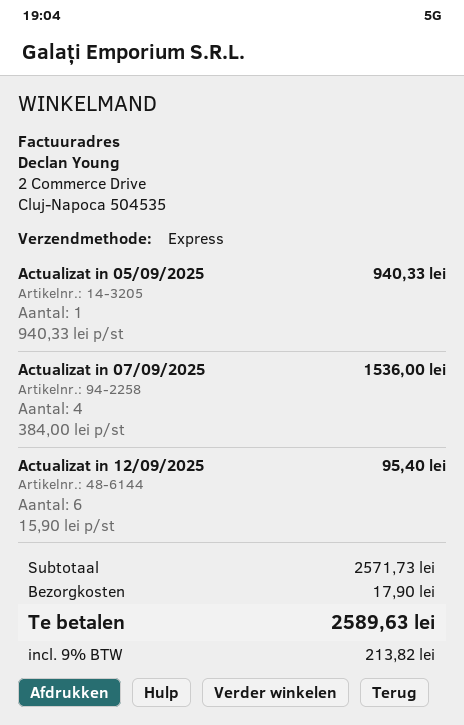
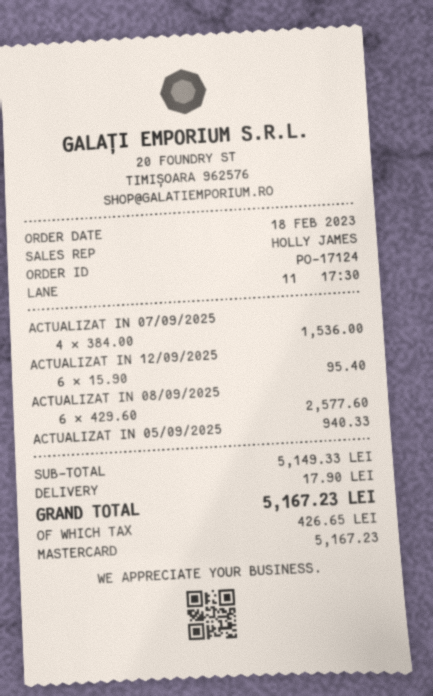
ACTUALIZAT IN 08/09/2025: none -> 6 x 429.60 = 2577.60
subtotal: 2571.73 -> 5149.33
tax: 213.82 -> 426.65
total: 2589.63 -> 5167.23

